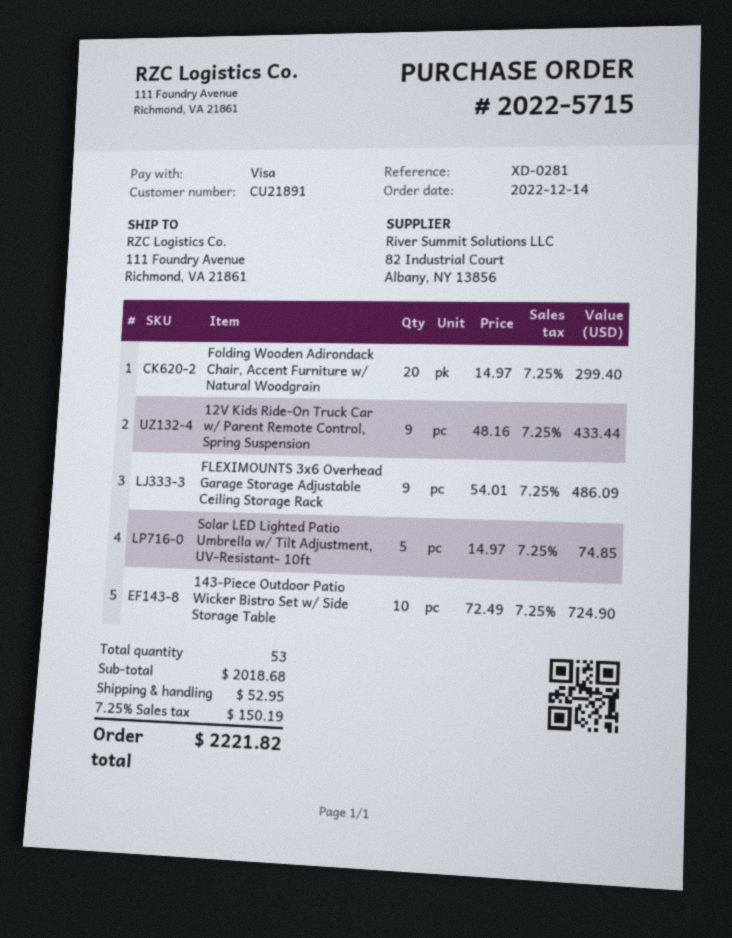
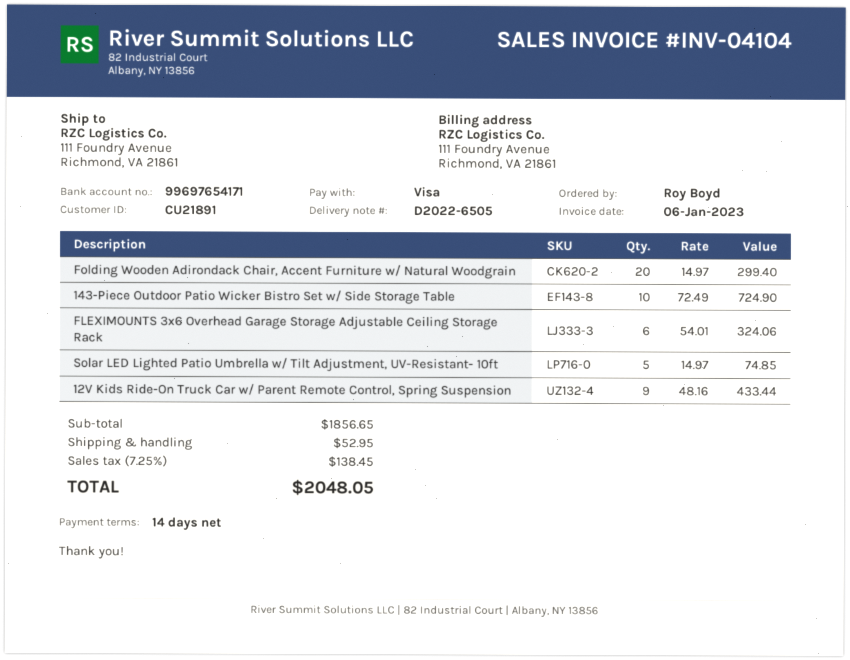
FLEXIMOUNTS 3x6 Overhead Garage Storage Adjustable Ceiling Storage Rack: 9 x 54.01 = 486.09 -> 6 x 54.01 = 324.06
subtotal: 2018.68 -> 1856.65
tax: 7.25% = 150.19 -> 7.25% = 138.45
total: 2221.82 -> 2048.05

